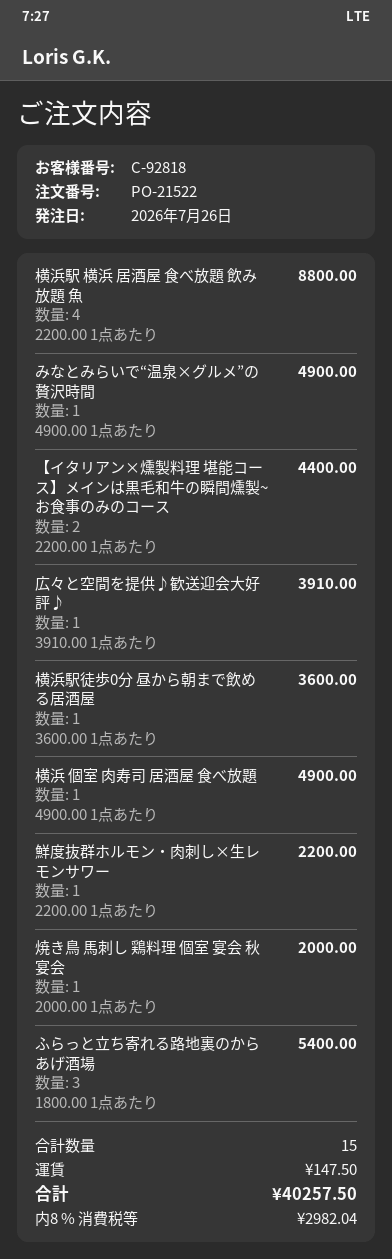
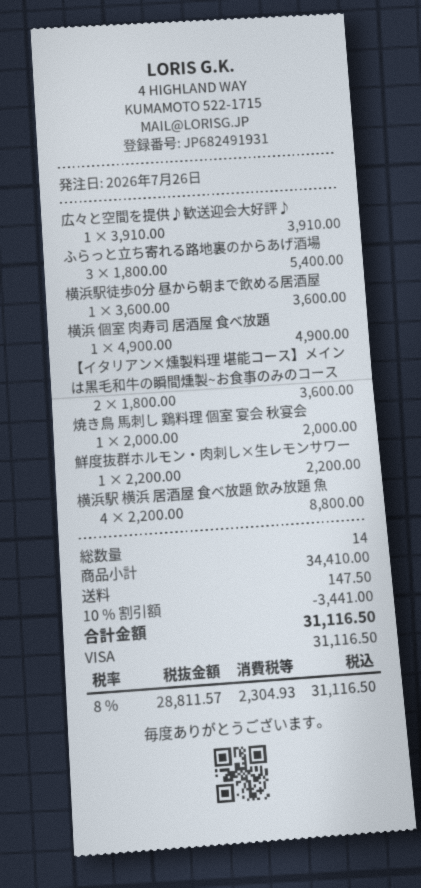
みなとみらいで“温泉×グルメ”の贅沢時間: 1 x 4900.00 = 4900.00 -> none
【イタリアン×燻製料理 堪能コース】メインは黒毛和牛の瞬間燻製~お食事のみのコース: 2 x 2200.00 = 4400.00 -> 2 x 1800.00 = 3600.00
total quantity: 15 -> 14
discount: none -> 10% = 3441.00
tax: 8% = 2982.04 -> 8% = 2304.93
total: 40257.50 -> 31116.50

